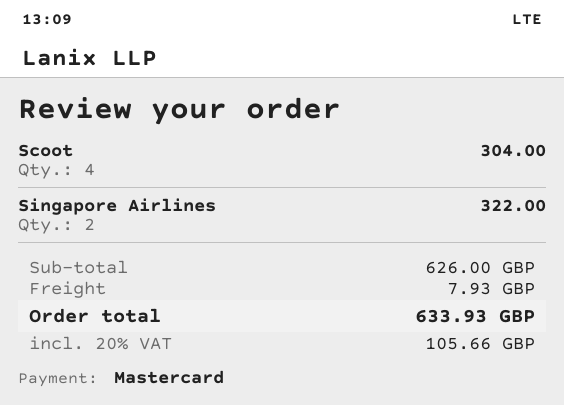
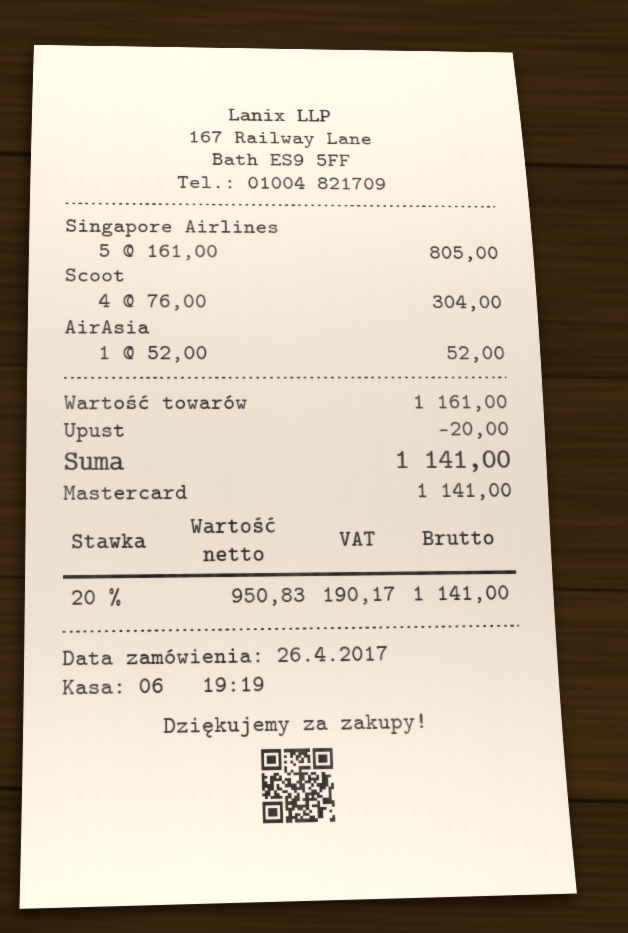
Singapore Airlines: 2 for 322.00 -> 5 for 805.00
AirAsia: none -> 1 for 52.00
subtotal: 626.00 -> 1161.00
discount: none -> 20.00
shipping: 7.93 -> none
tax: 20% = 105.66 -> 20% = 190.17
total: 633.93 -> 1141.00

